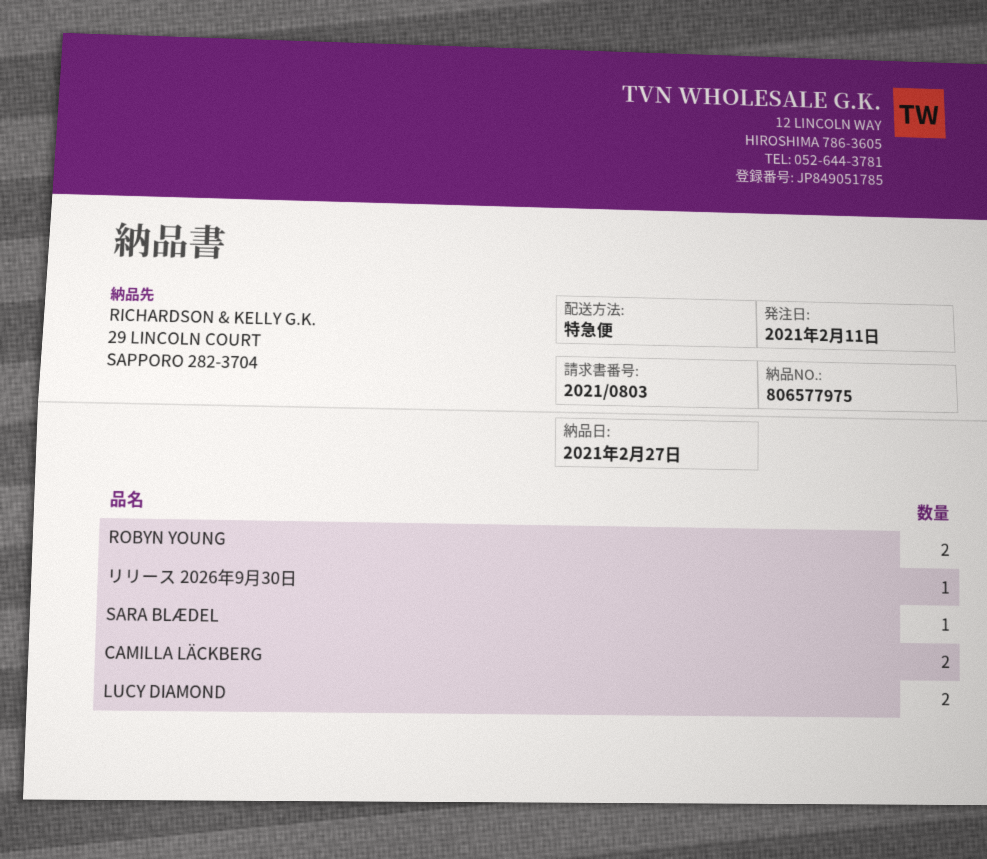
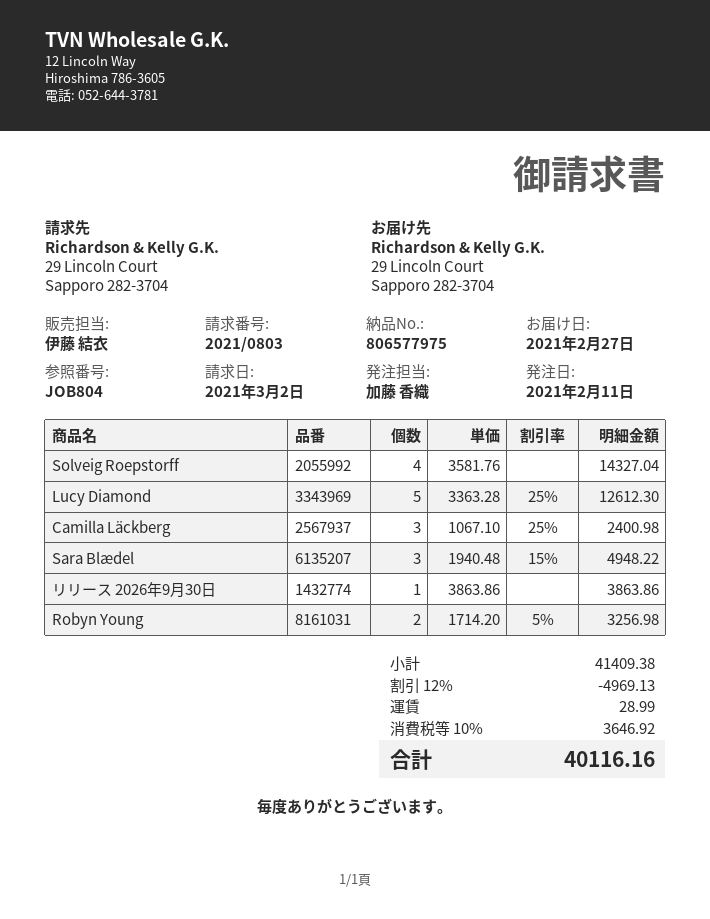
SARA BLÆDEL: 1 -> 3
CAMILLA LÄCKBERG: 2 -> 3
LUCY DIAMOND: 2 -> 5
Solveig Roepstorff: none -> 4

